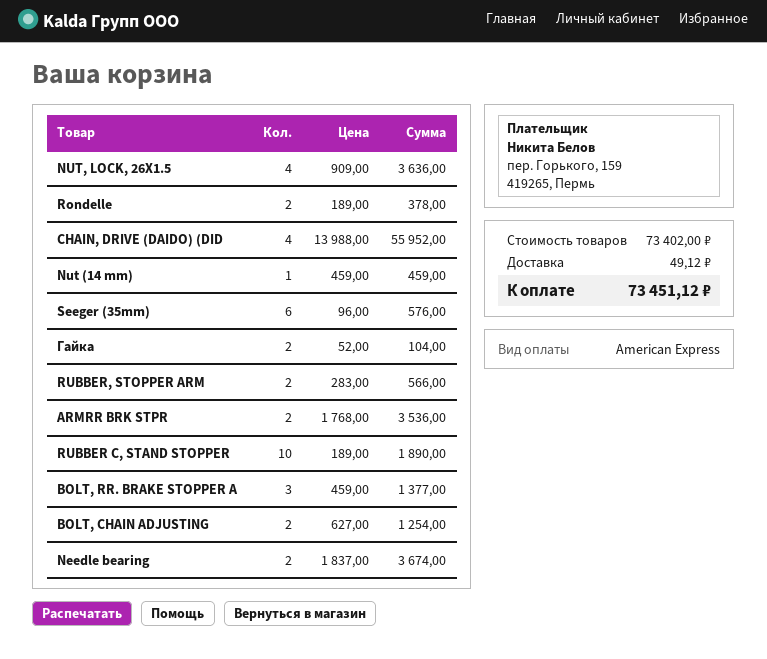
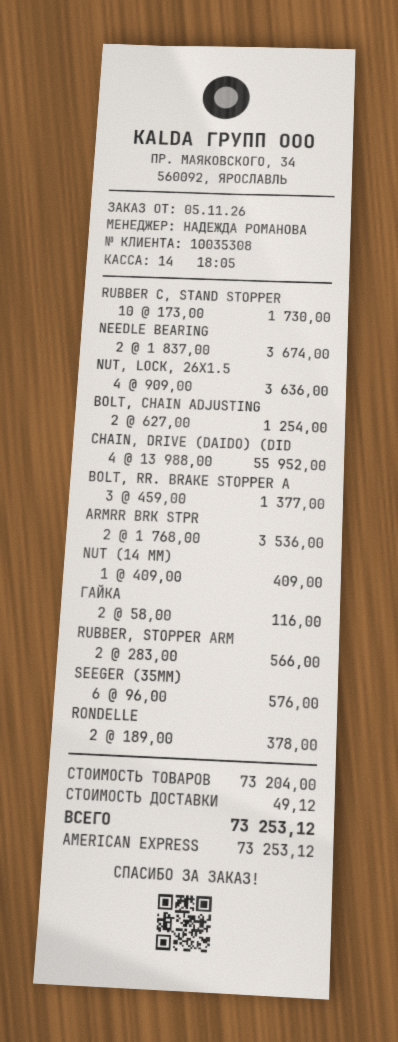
Nut (14 mm): 1 x 459.00 = 459.00 -> 1 x 409.00 = 409.00
Гайка: 2 x 52.00 = 104.00 -> 2 x 58.00 = 116.00
RUBBER C, STAND STOPPER: 10 x 189.00 = 1890.00 -> 10 x 173.00 = 1730.00
subtotal: 73402.00 -> 73204.00
total: 73451.12 -> 73253.12

